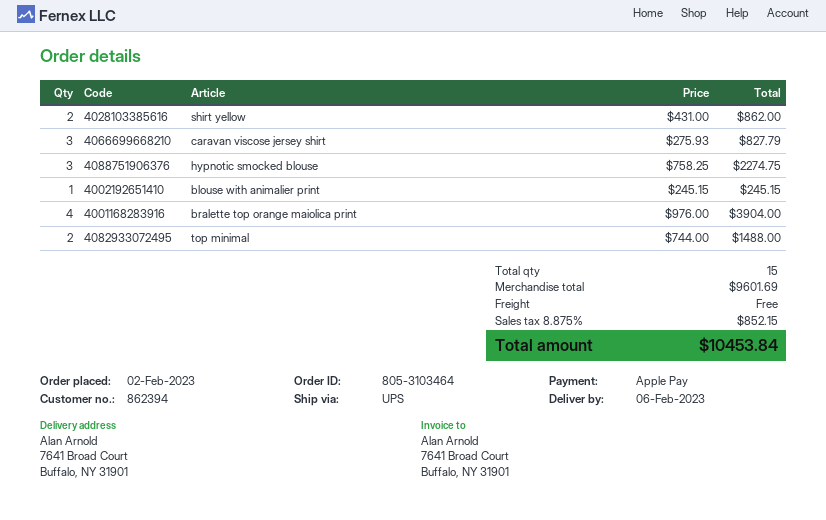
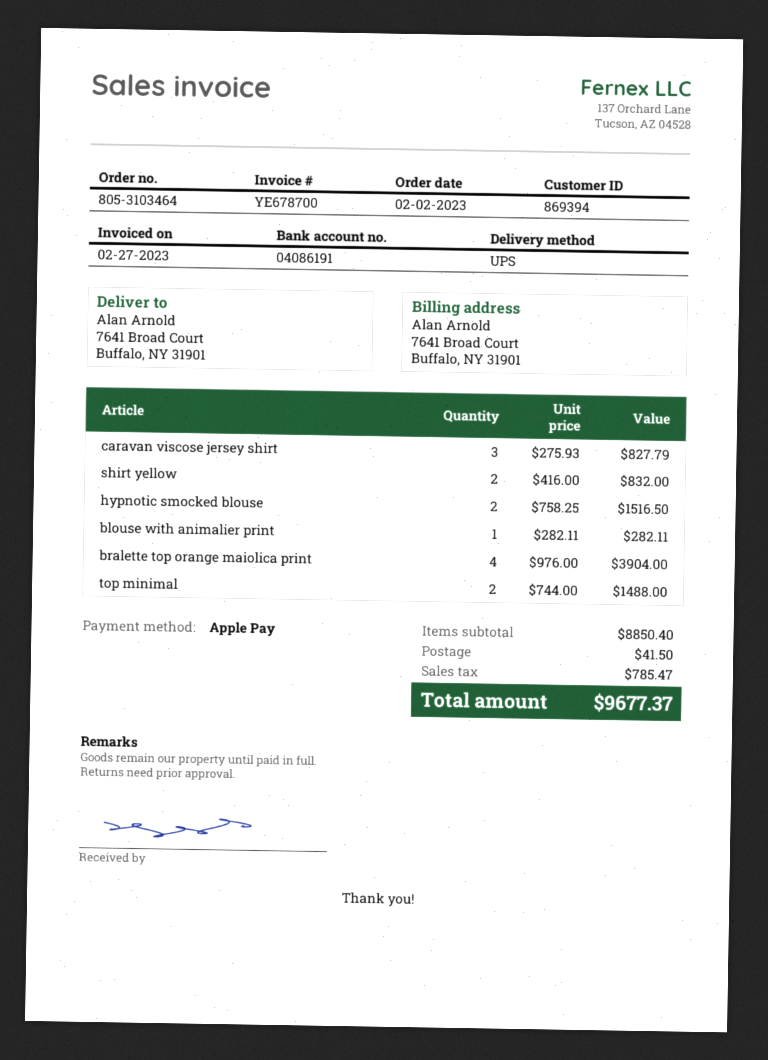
customer number: 862394 -> 869394
shirt yellow: 2 x 431.00 = 862.00 -> 2 x 416.00 = 832.00
hypnotic smocked blouse: 3 x 758.25 = 2274.75 -> 2 x 758.25 = 1516.50
blouse with animalier print: 1 x 245.15 = 245.15 -> 1 x 282.11 = 282.11
subtotal: 9601.69 -> 8850.40
shipping: 0.00 -> 41.50
tax: 852.15 -> 785.47
total: 10453.84 -> 9677.37

